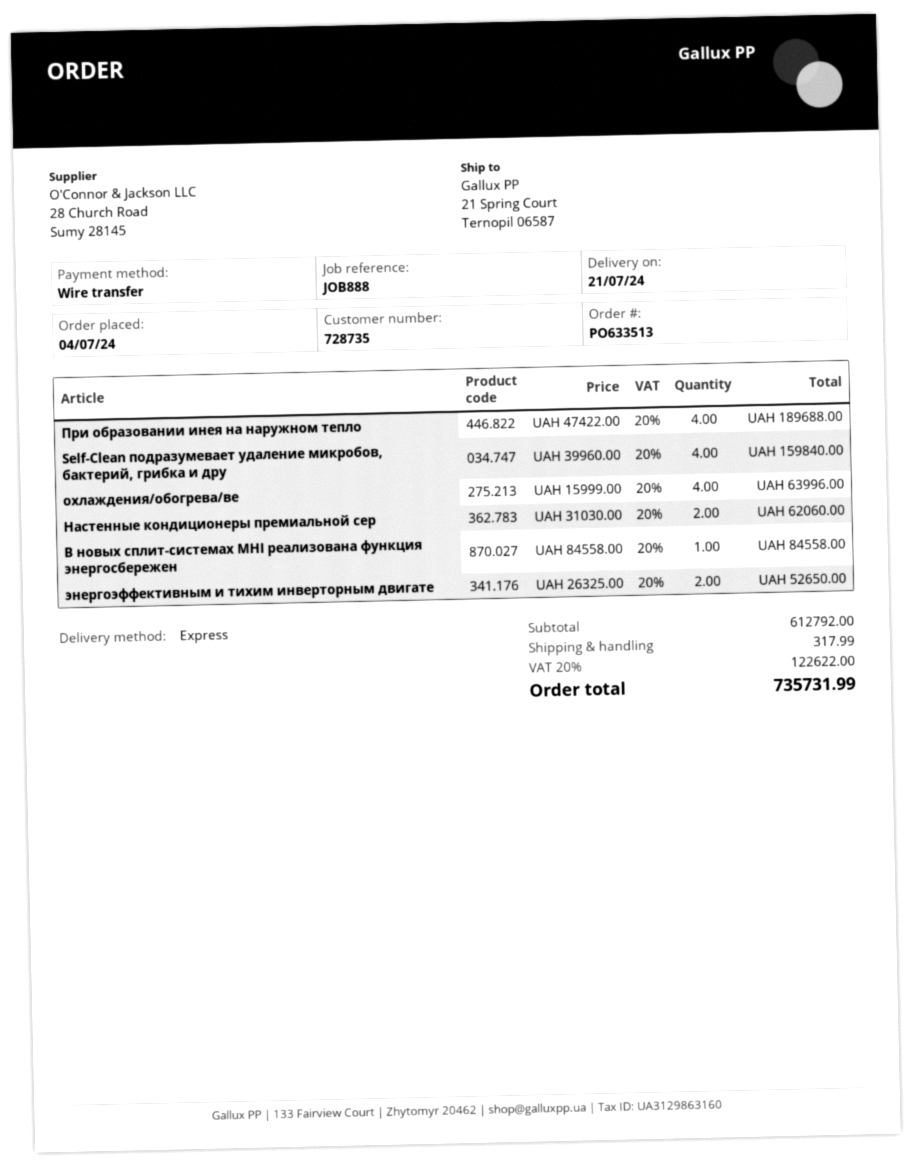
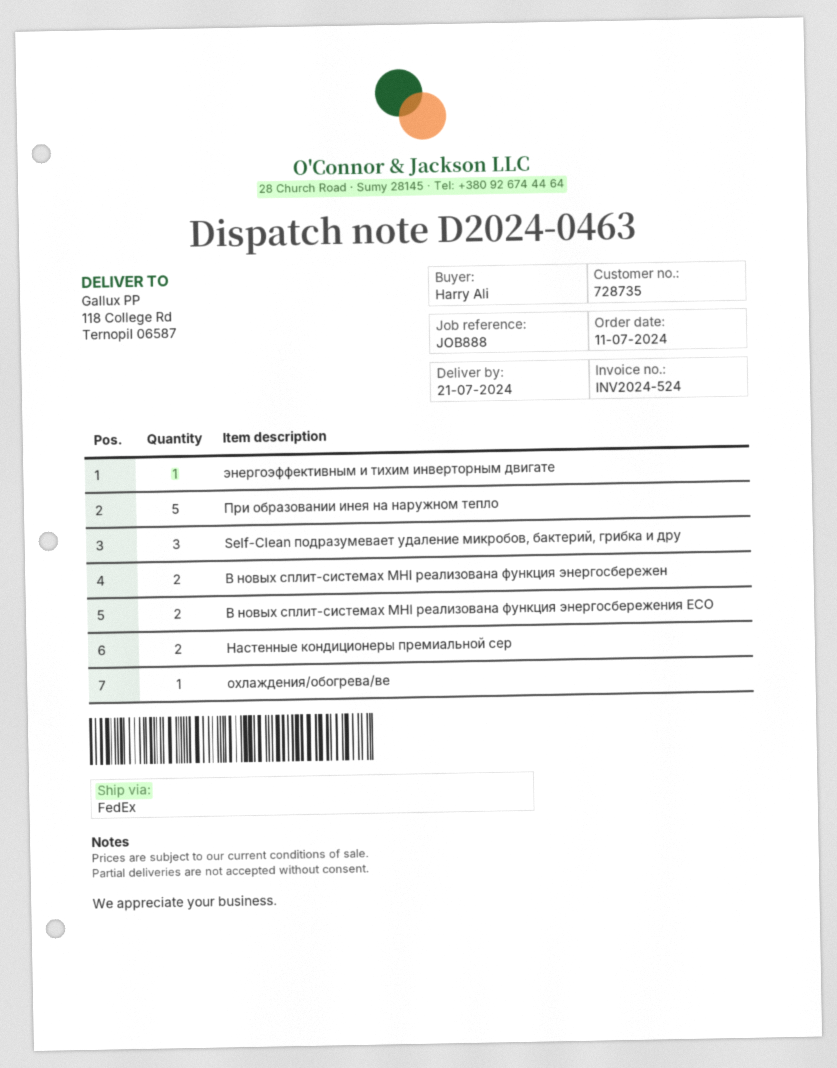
order date: 2024-07-04 -> 2024-07-11
shipping method: express -> FedEx
ship to: 21 Spring Court, Ternopil 06587 -> 118 College Rd, Ternopil 06587
При образовании инея на наружном тепло: 4 -> 5
Self-Clean подразумевает удаление микробов, бактерий, грибка и дру: 4 -> 3
охлаждения/обогрева/ве: 4 -> 1
В новых сплит-системах MHI реализована функция энергосбережен: 1 -> 2
энергоэффективным и тихим инверторным двигате: 2 -> 1
В новых сплит-системах MHI реализована функция энергосбережения ECO: none -> 2

